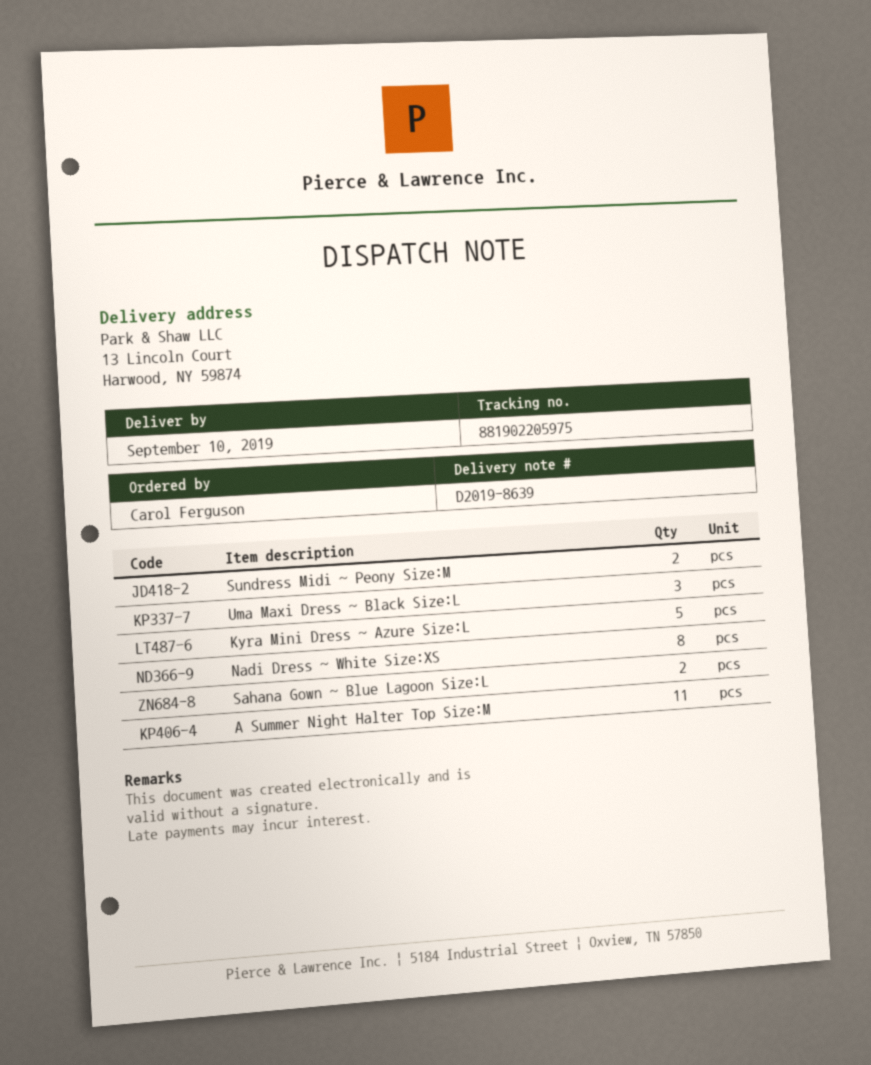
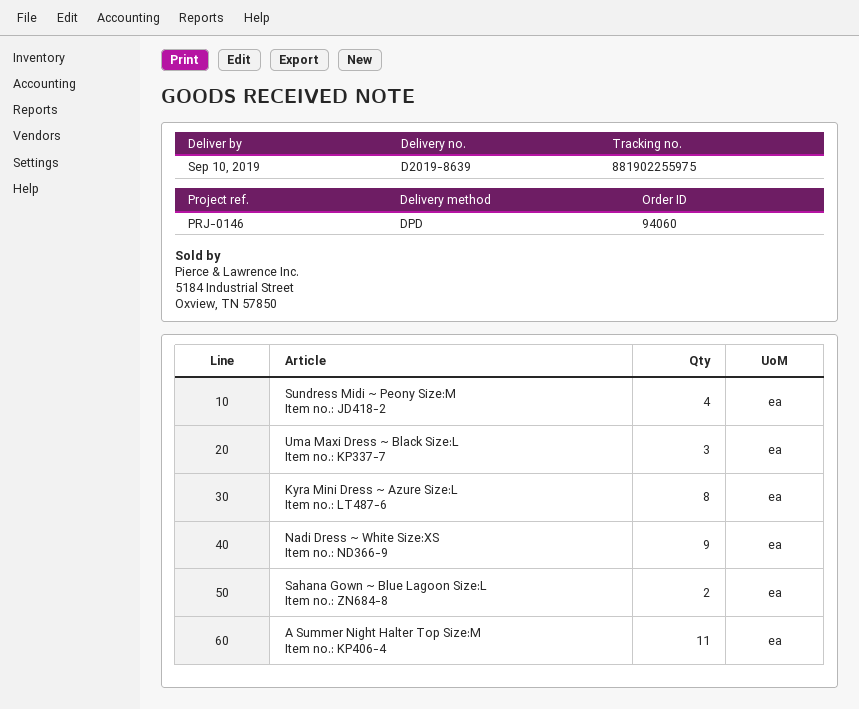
tracking number: 881902205975 -> 881902255975
Sundress Midi ~ Peony Size:M: 2 -> 4
Kyra Mini Dress ~ Azure Size:L: 5 -> 8
Nadi Dress ~ White Size:XS: 8 -> 9

